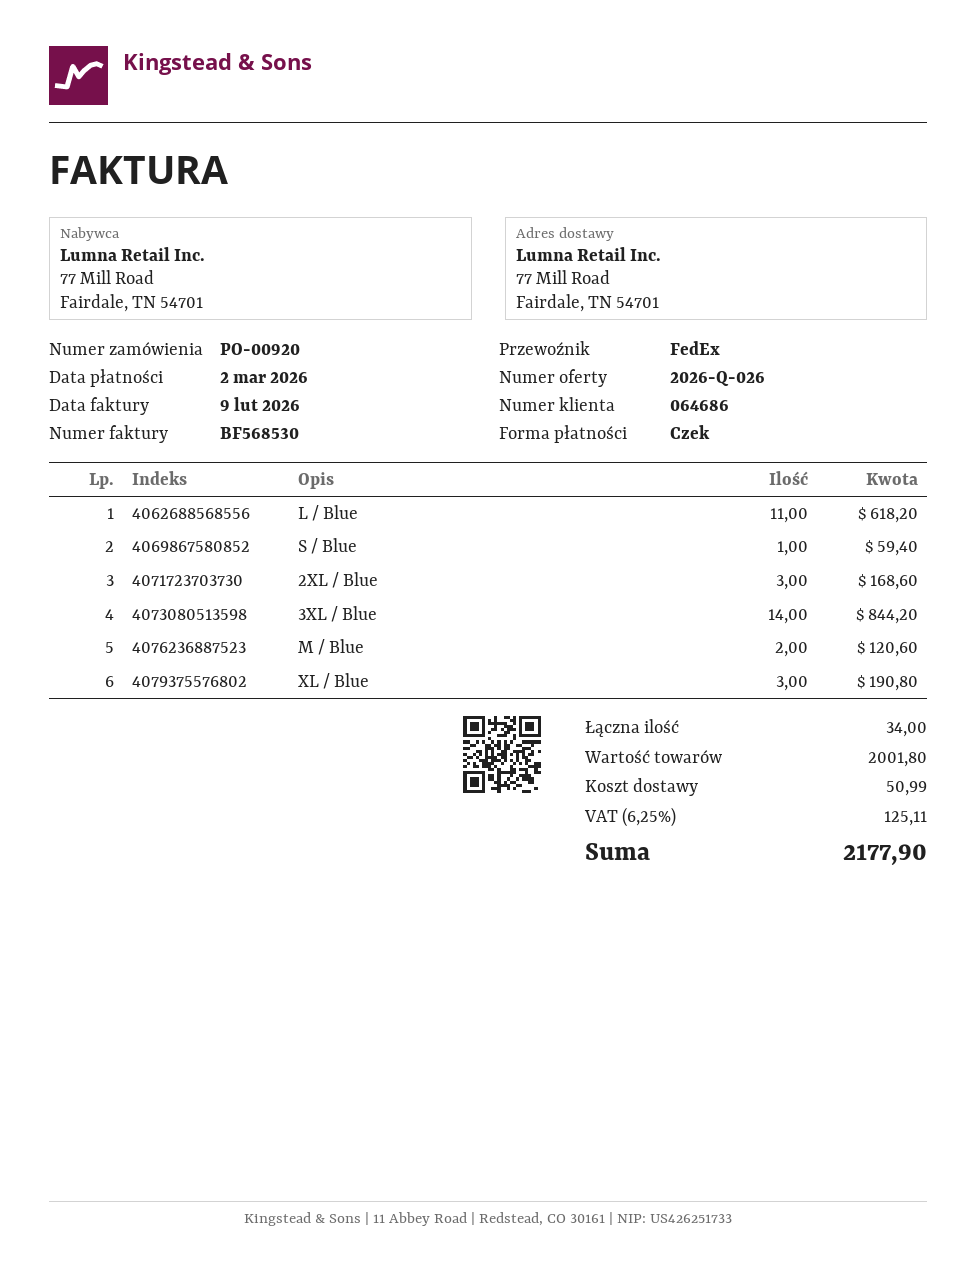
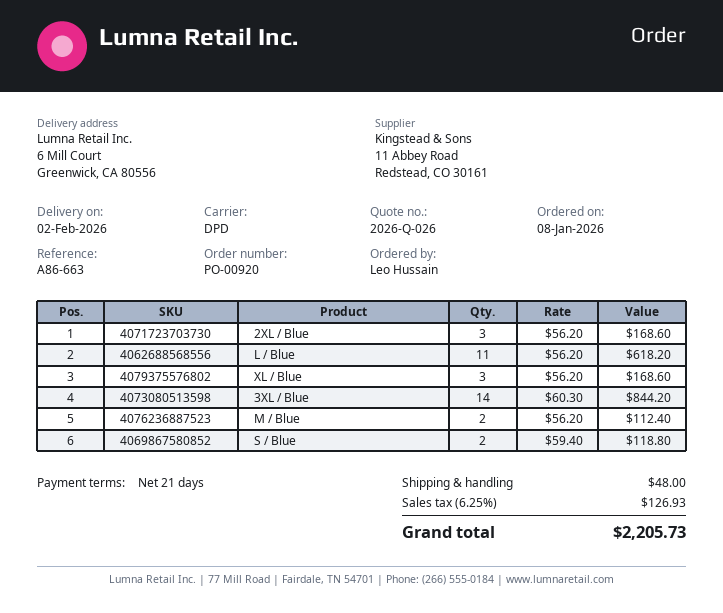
shipping method: FedEx -> DPD
ship to: 77 Mill Road, Fairdale, TN 54701 -> 6 Mill Court, Greenwick, CA 80556
S / Blue: 1 for 59.40 -> 2 for 118.80
M / Blue: 2 for 120.60 -> 2 for 112.40
XL / Blue: 3 for 190.80 -> 3 for 168.60
shipping: 50.99 -> 48.00
tax: 6.25% = 125.11 -> 6.25% = 126.93
total: 2177.90 -> 2205.73

